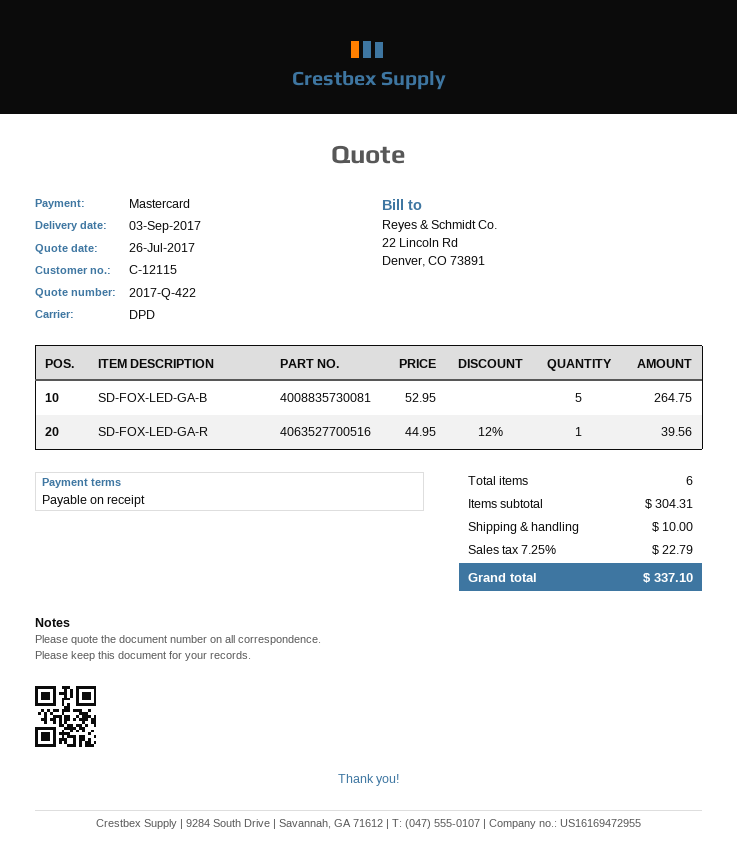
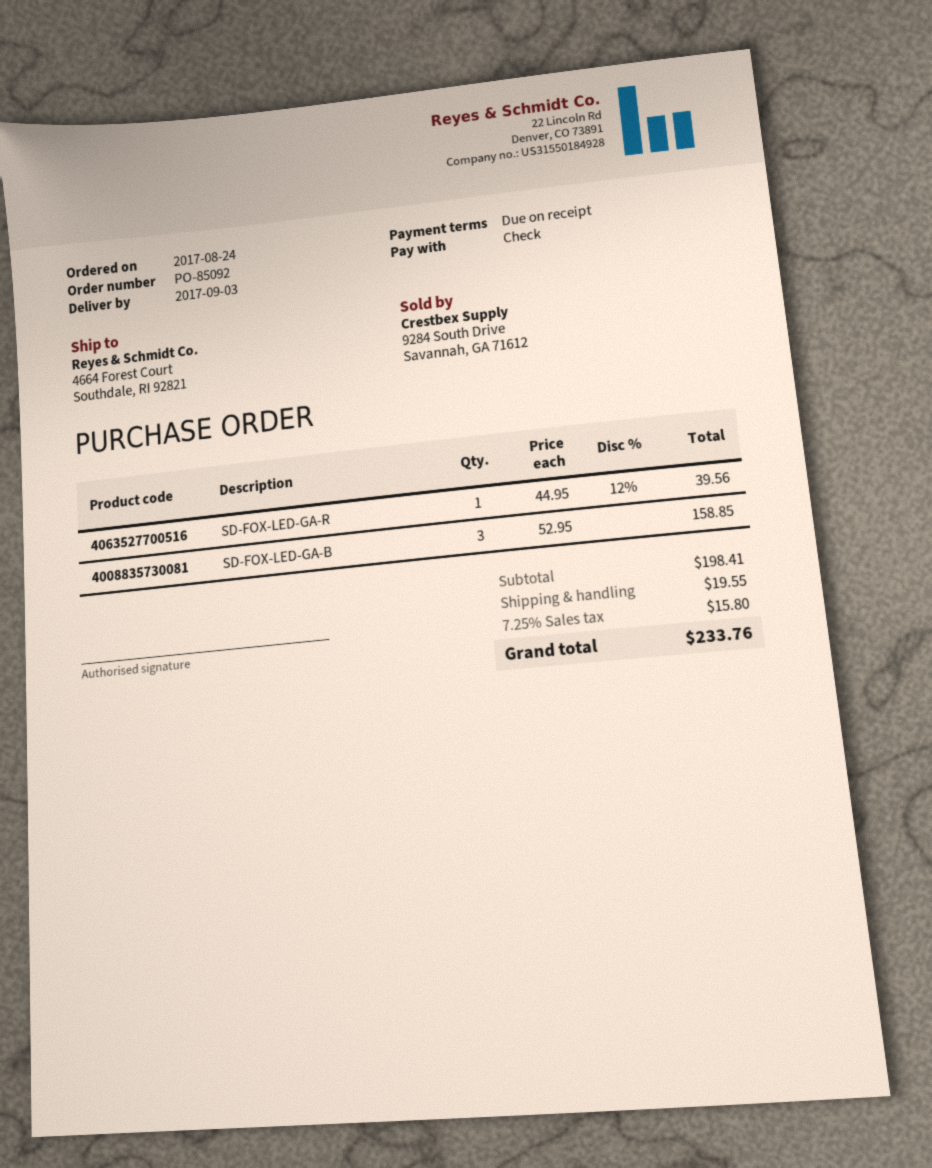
payment method: Mastercard -> cheque
SD-FOX-LED-GA-B: 5 x 52.95 = 264.75 -> 3 x 52.95 = 158.85
subtotal: 304.31 -> 198.41
shipping: 10.00 -> 19.55
tax: 7.25% = 22.79 -> 7.25% = 15.80
total: 337.10 -> 233.76

